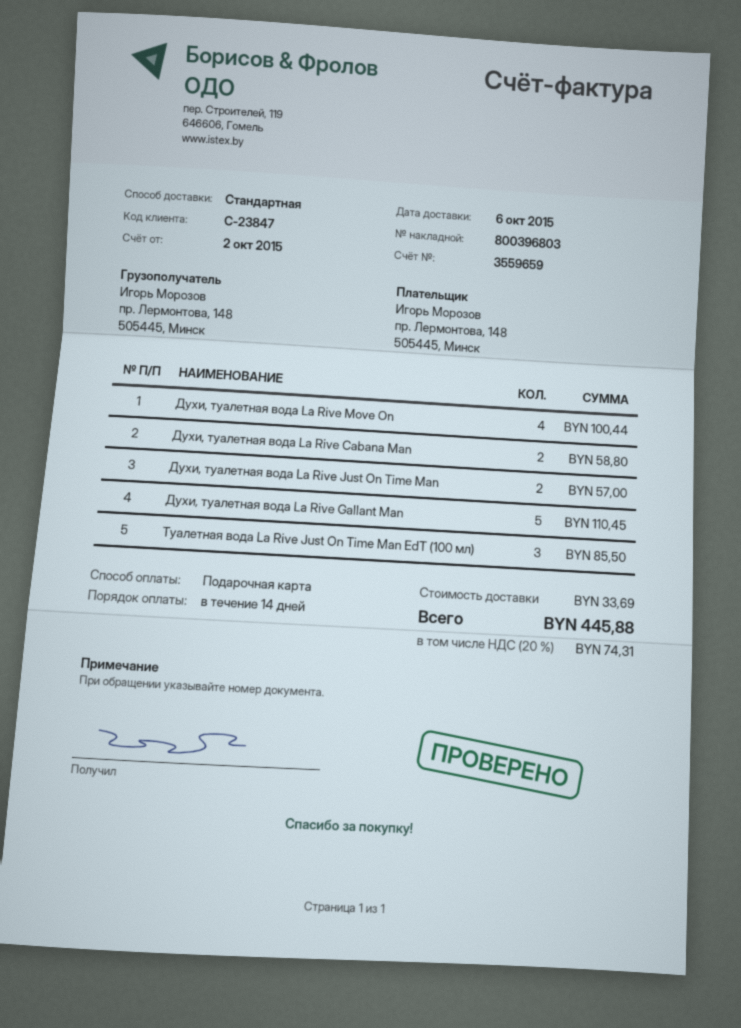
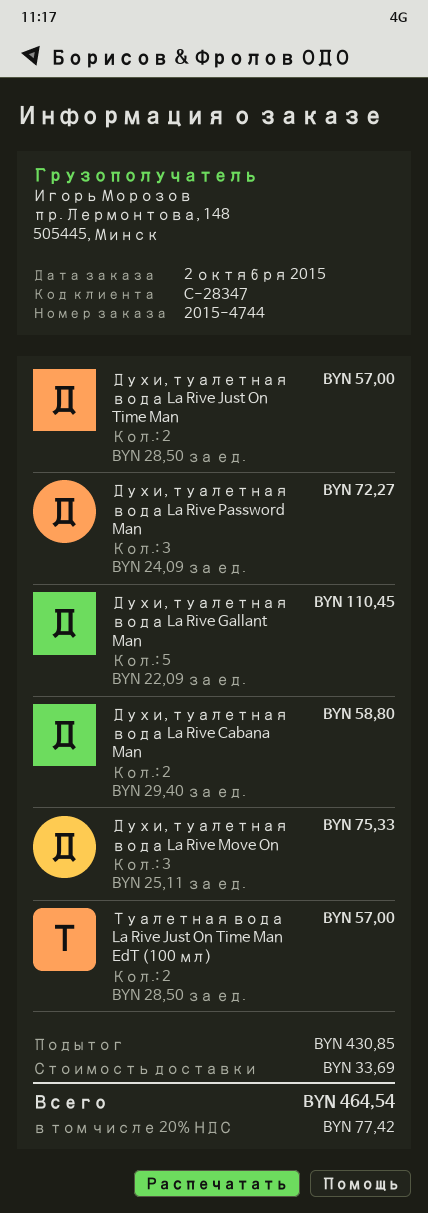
customer number: C-23847 -> C-28347
Духи, туалетная вода La Rive Move On: 4 for 100.44 -> 3 for 75.33
Туалетная вода La Rive Just On Time Man EdT (100 мл): 3 for 85.50 -> 2 for 57.00
Духи, туалетная вода La Rive Password Man: none -> 3 for 72.27
tax: 20% = 74.31 -> 20% = 77.42
total: 445.88 -> 464.54

